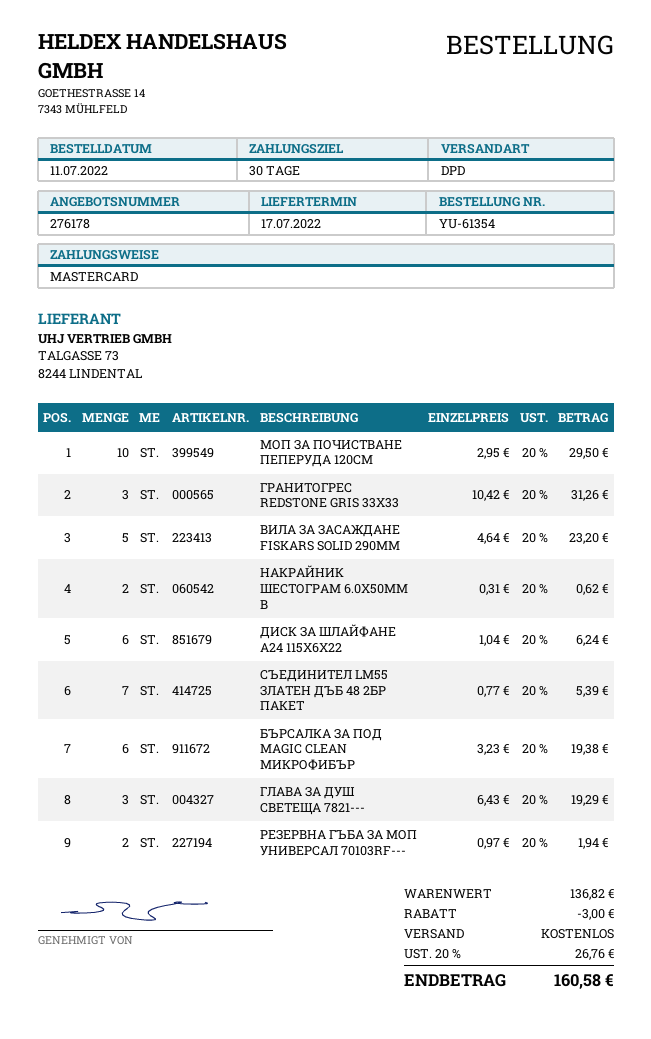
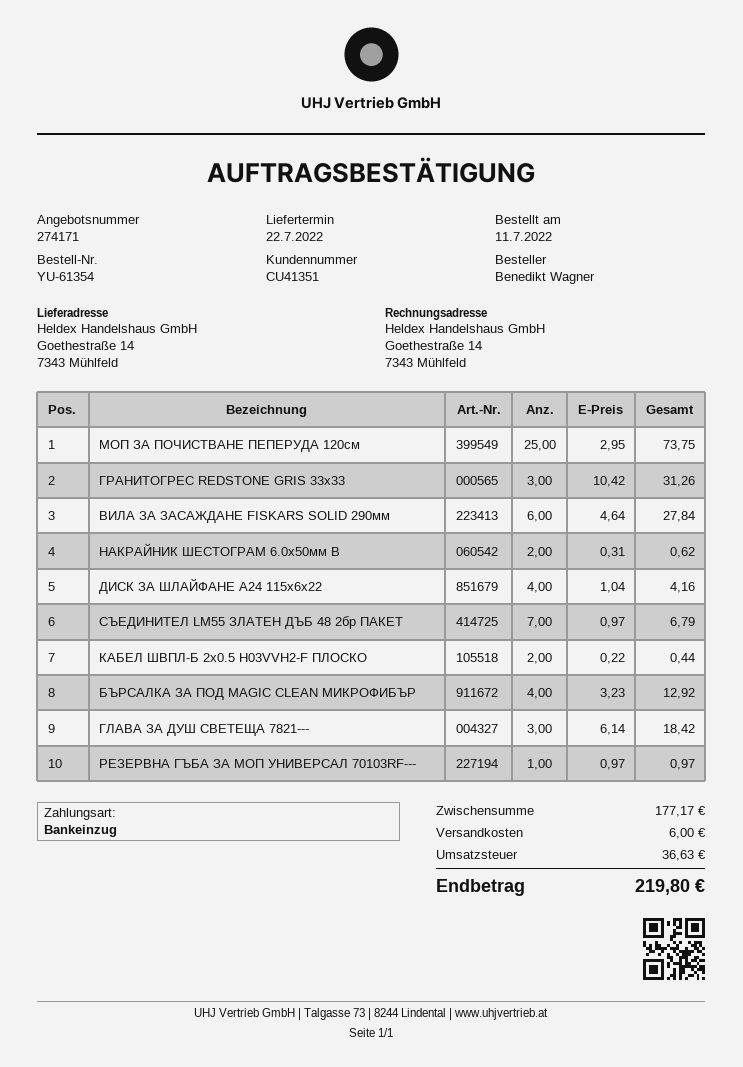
quote number: 276178 -> 274171
delivery date: 2022-07-17 -> 2022-07-22
payment method: Mastercard -> direct debit
МОП ЗА ПОЧИСТВАНЕ ПЕПЕРУДА 120СМ: 10 x 2.95 = 29.50 -> 25 x 2.95 = 73.75
ВИЛА ЗА ЗАСАЖДАНЕ FISKARS SOLID 290ММ: 5 x 4.64 = 23.20 -> 6 x 4.64 = 27.84
ДИСК ЗА ШЛАЙФАНЕ А24 115Х6Х22: 6 x 1.04 = 6.24 -> 4 x 1.04 = 4.16
СЪЕДИНИТЕЛ LM55 ЗЛАТЕН ДЪБ 48 2БР ПАКЕТ: 7 x 0.77 = 5.39 -> 7 x 0.97 = 6.79
БЪРСАЛКА ЗА ПОД MAGIC CLEAN МИКРОФИБЪР: 6 x 3.23 = 19.38 -> 4 x 3.23 = 12.92
ГЛАВА ЗА ДУШ СВЕТЕЩА 7821---: 3 x 6.43 = 19.29 -> 3 x 6.14 = 18.42
РЕЗЕРВНА ГЪБА ЗА МОП УНИВЕРСАЛ 70103RF---: 2 x 0.97 = 1.94 -> 1 x 0.97 = 0.97
КАБЕЛ ШВПЛ-Б 2x0.5 H03VVH2-F ПЛОСКО: none -> 2 x 0.22 = 0.44
subtotal: 136.82 -> 177.17
discount: 3.00 -> none
shipping: 0.00 -> 6.00
tax: 26.76 -> 36.63
total: 160.58 -> 219.80

